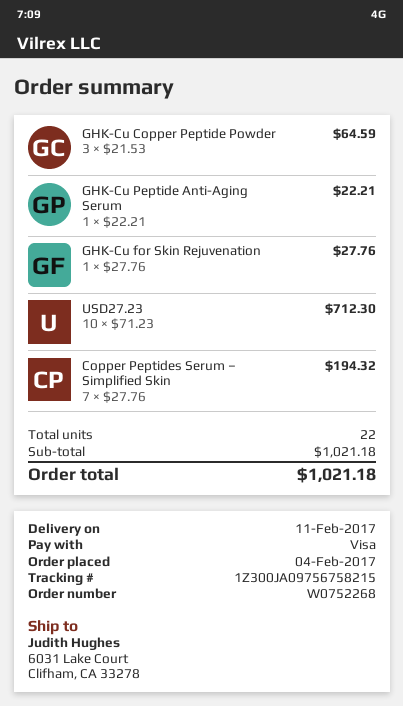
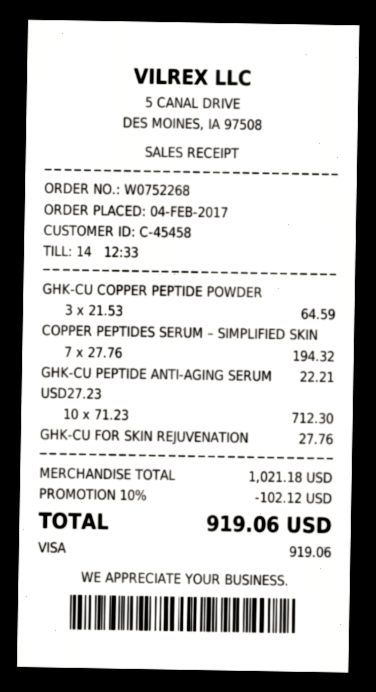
discount: none -> 10% = 102.12
total: 1021.18 -> 919.06

